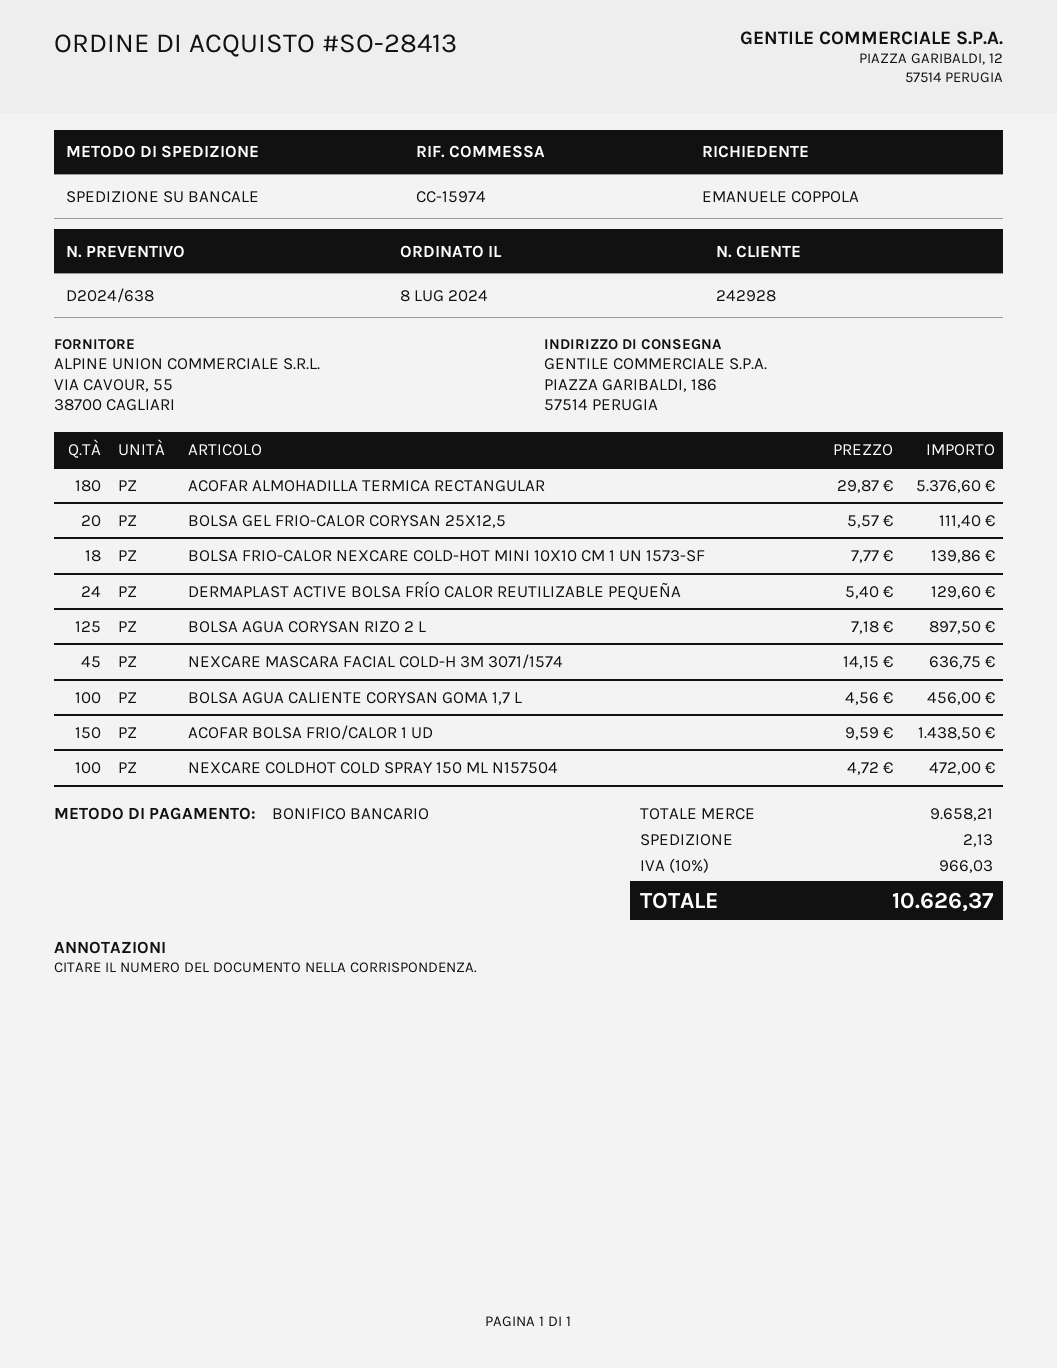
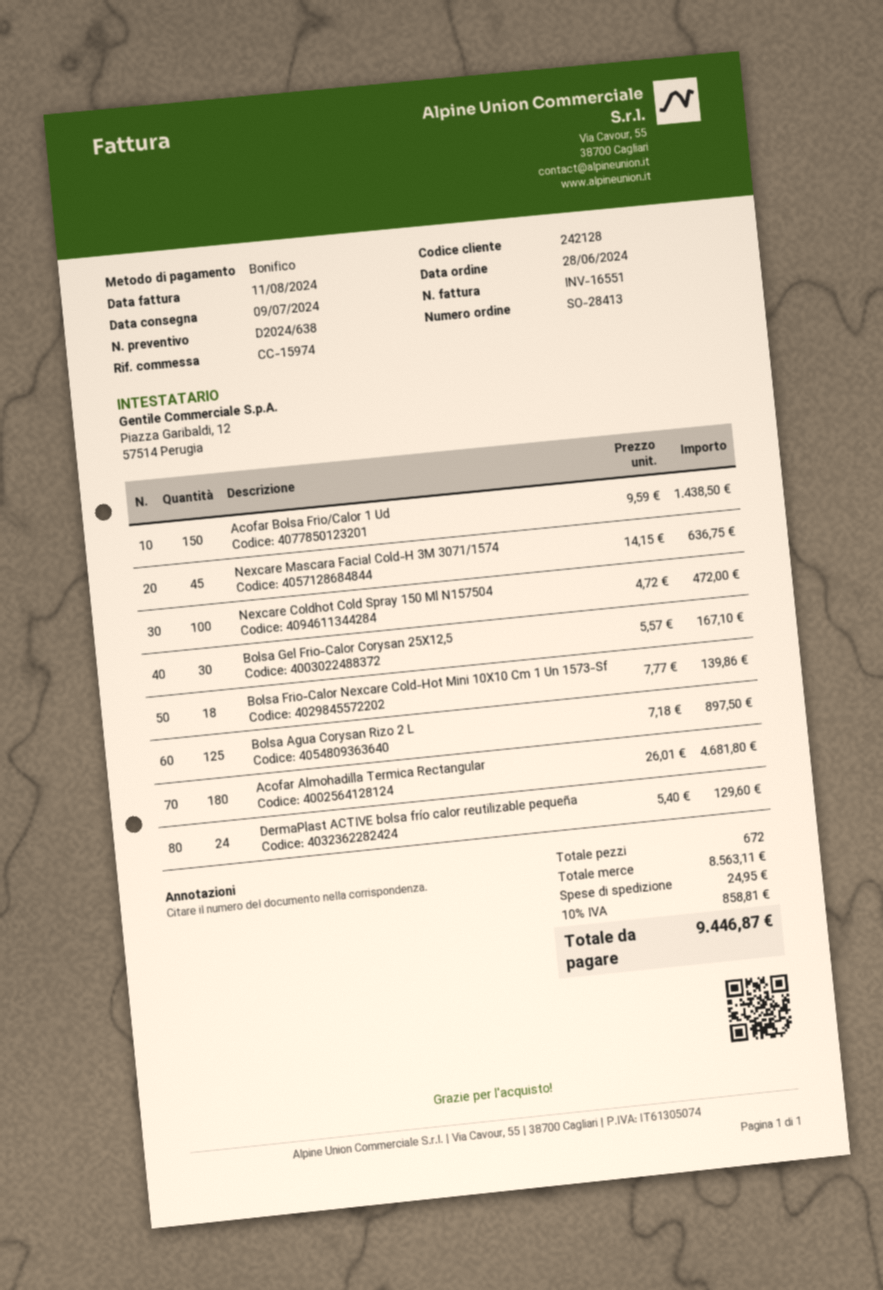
order date: 2024-07-08 -> 2024-06-28
customer number: 242928 -> 242128
ACOFAR ALMOHADILLA TERMICA RECTANGULAR: 180 x 29.87 = 5376.60 -> 180 x 26.01 = 4681.80
BOLSA GEL FRIO-CALOR CORYSAN 25X12,5: 20 x 5.57 = 111.40 -> 30 x 5.57 = 167.10
BOLSA AGUA CALIENTE CORYSAN GOMA 1,7 L: 100 x 4.56 = 456.00 -> none
subtotal: 9658.21 -> 8563.11
shipping: 2.13 -> 24.95
tax: 10% = 966.03 -> 10% = 858.81
total: 10626.37 -> 9446.87

